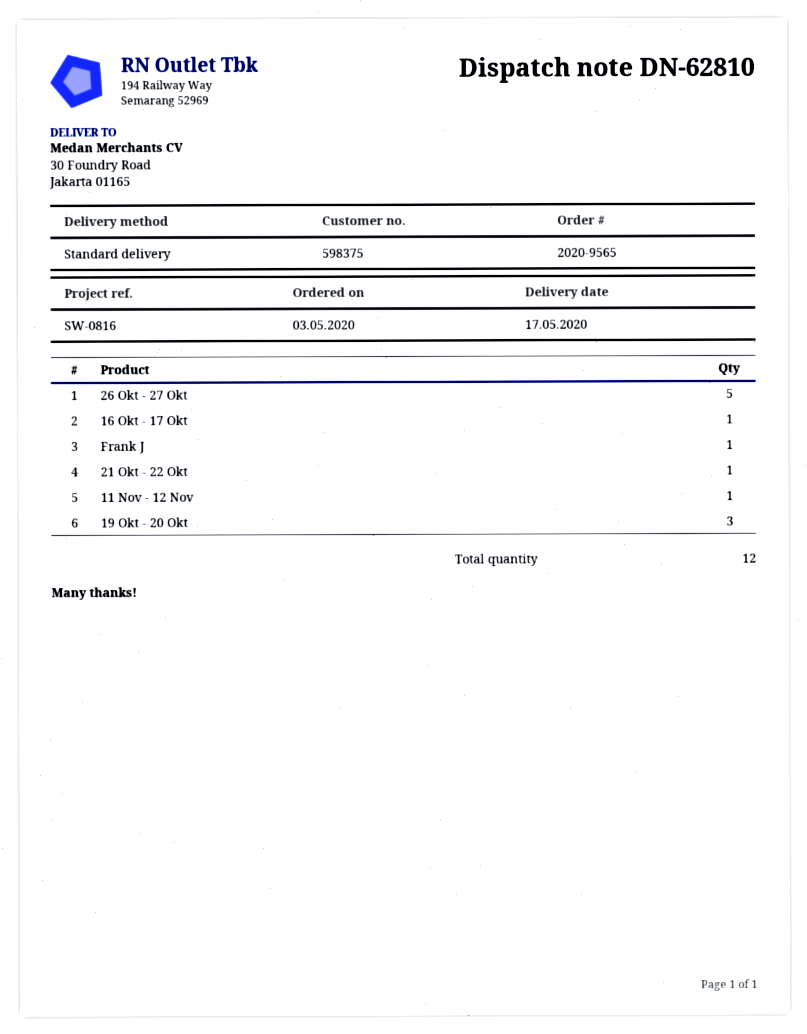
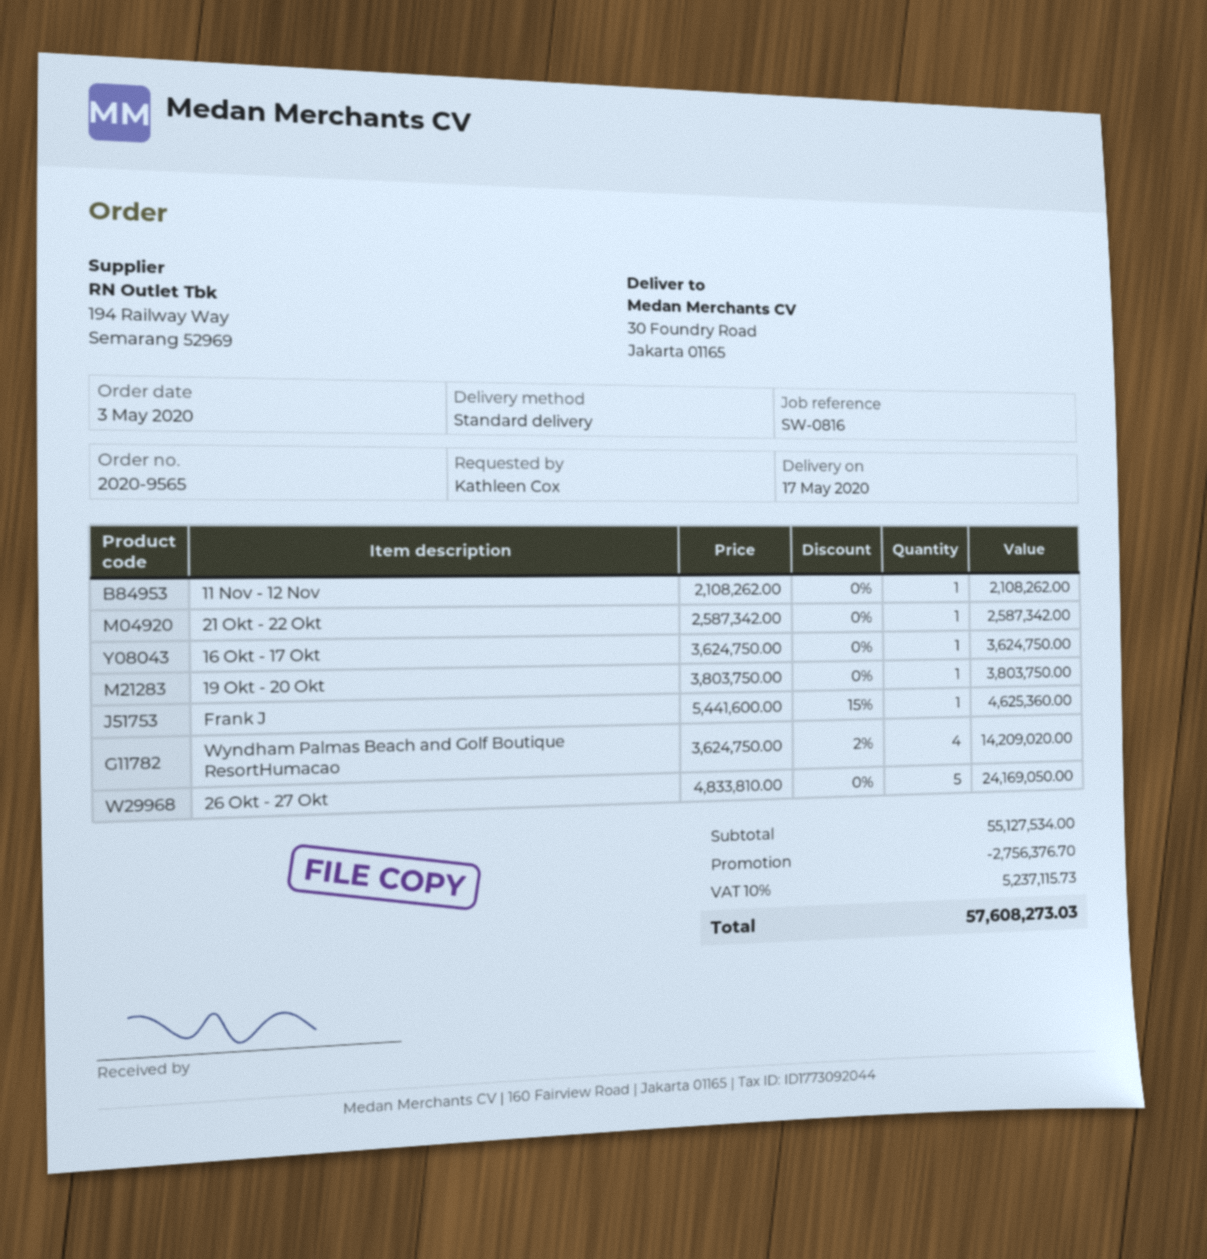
19 Okt - 20 Okt: 3 -> 1
Wyndham Palmas Beach and Golf Boutique ResortHumacao: none -> 4

